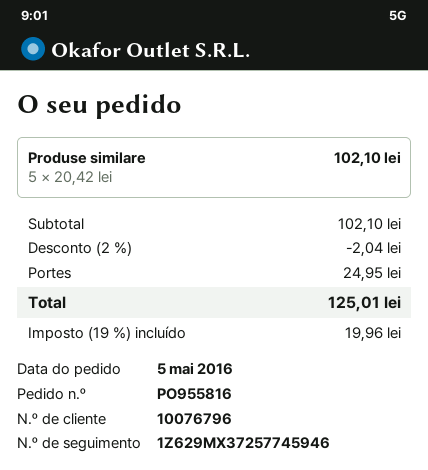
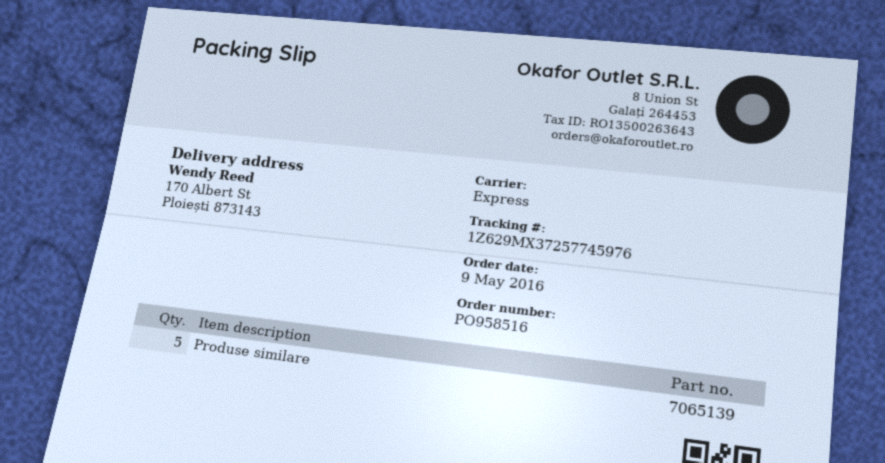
order number: PO955816 -> PO958516
order date: 2016-05-05 -> 2016-05-09
tracking number: 1Z629MX37257745946 -> 1Z629MX37257745976

